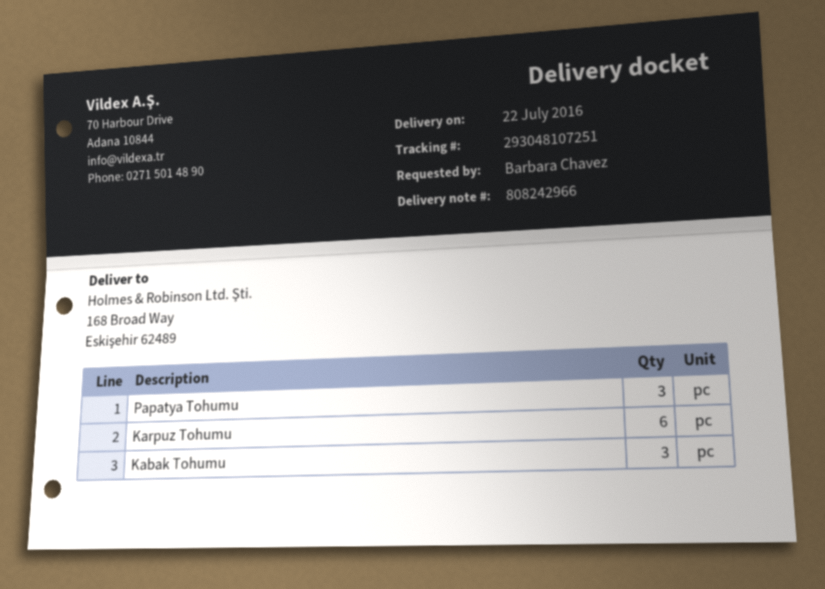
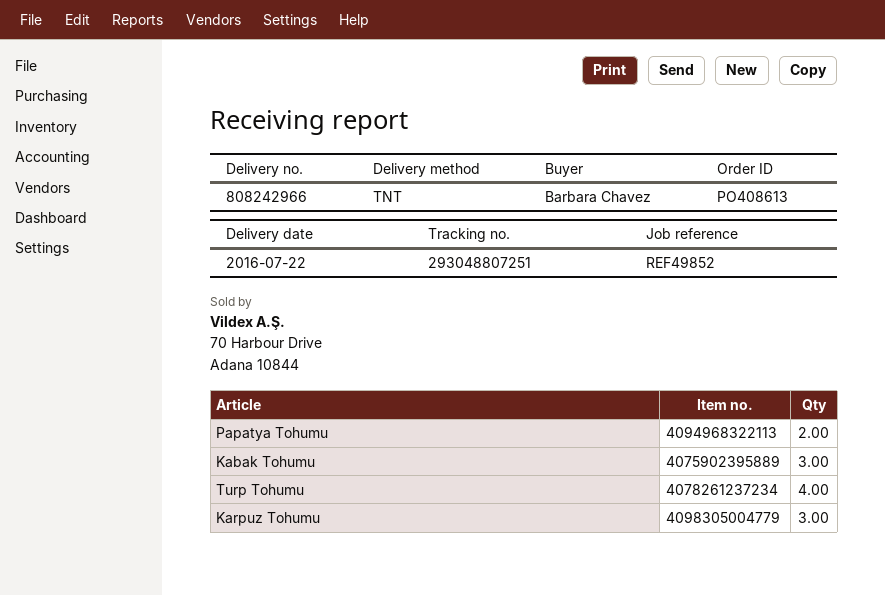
tracking number: 293048107251 -> 293048807251
Papatya Tohumu: 3 -> 2
Karpuz Tohumu: 6 -> 3
Turp Tohumu: none -> 4

